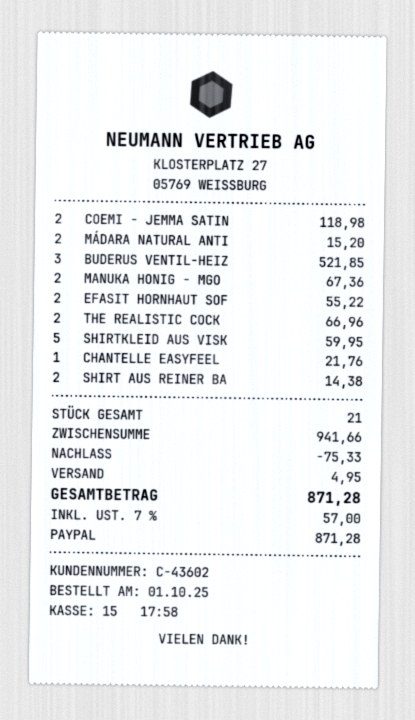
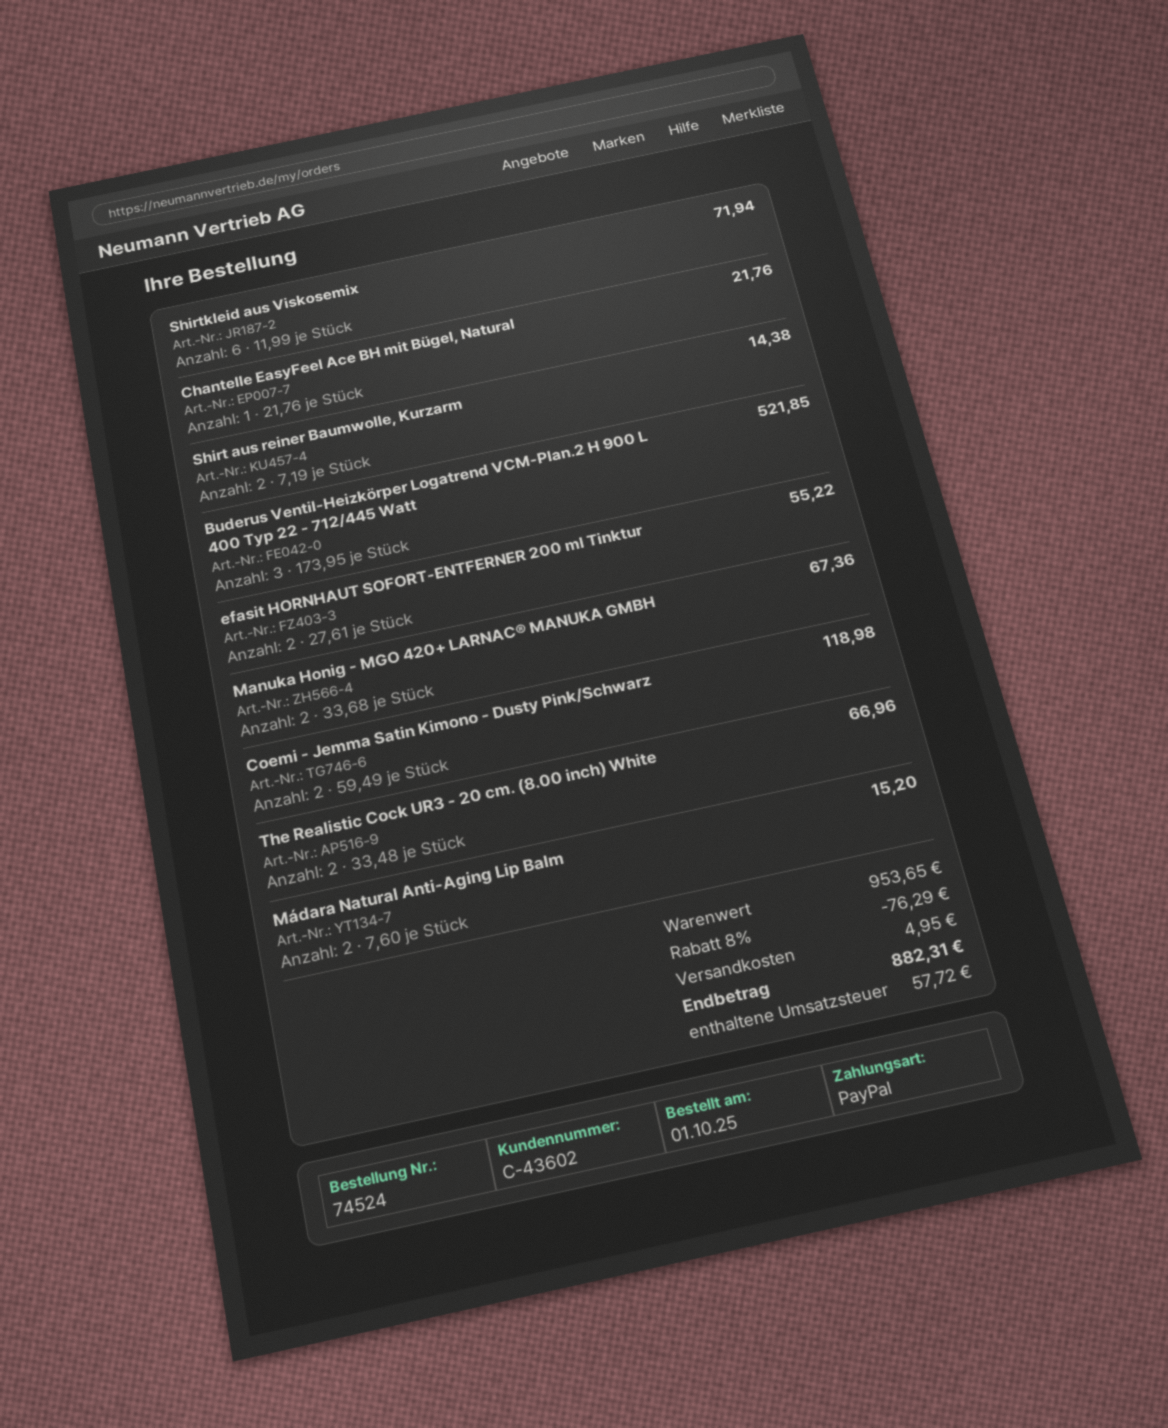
SHIRTKLEID AUS VISK: 5 for 59.95 -> 6 for 71.94
subtotal: 941.66 -> 953.65
discount: 75.33 -> 76.29
tax: 57.00 -> 57.72
total: 871.28 -> 882.31

